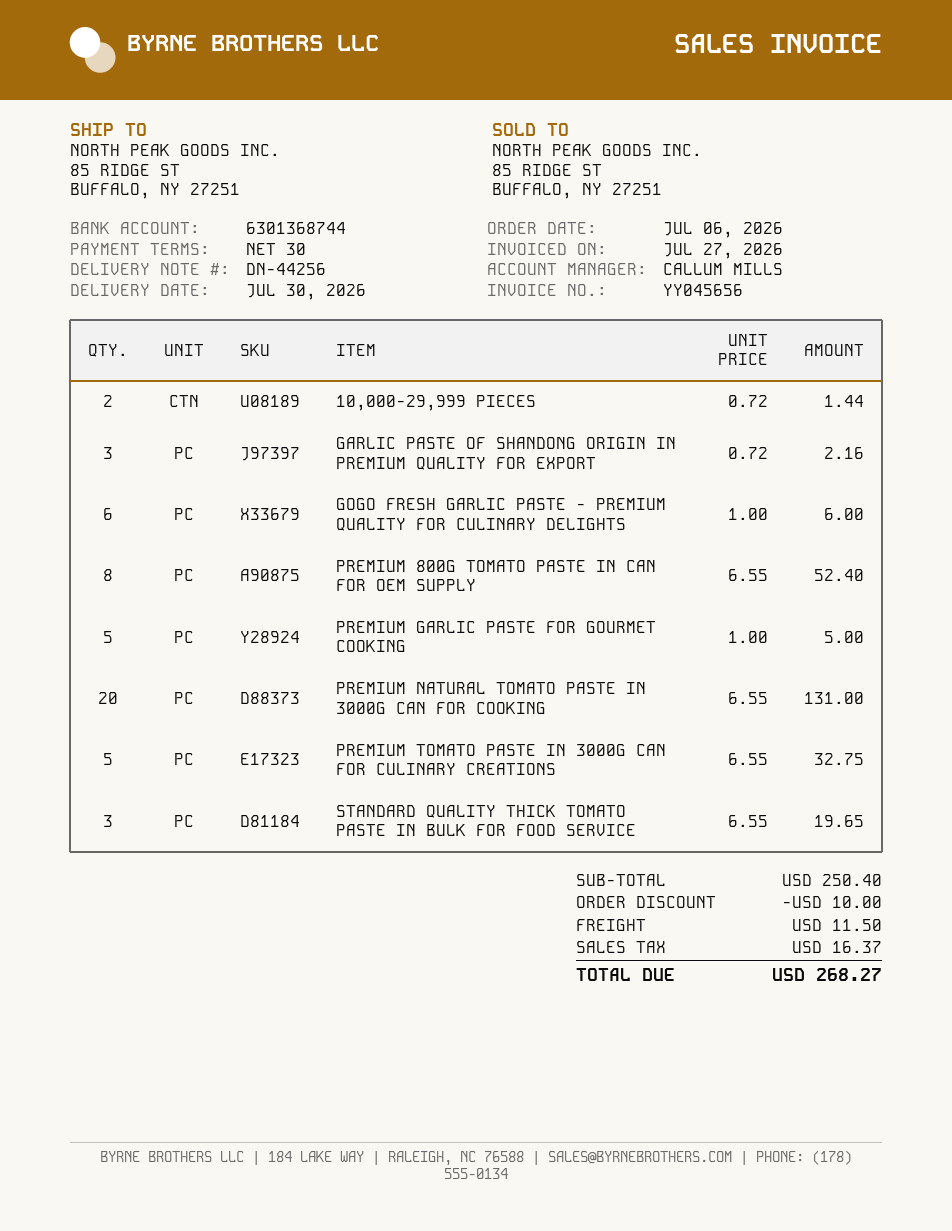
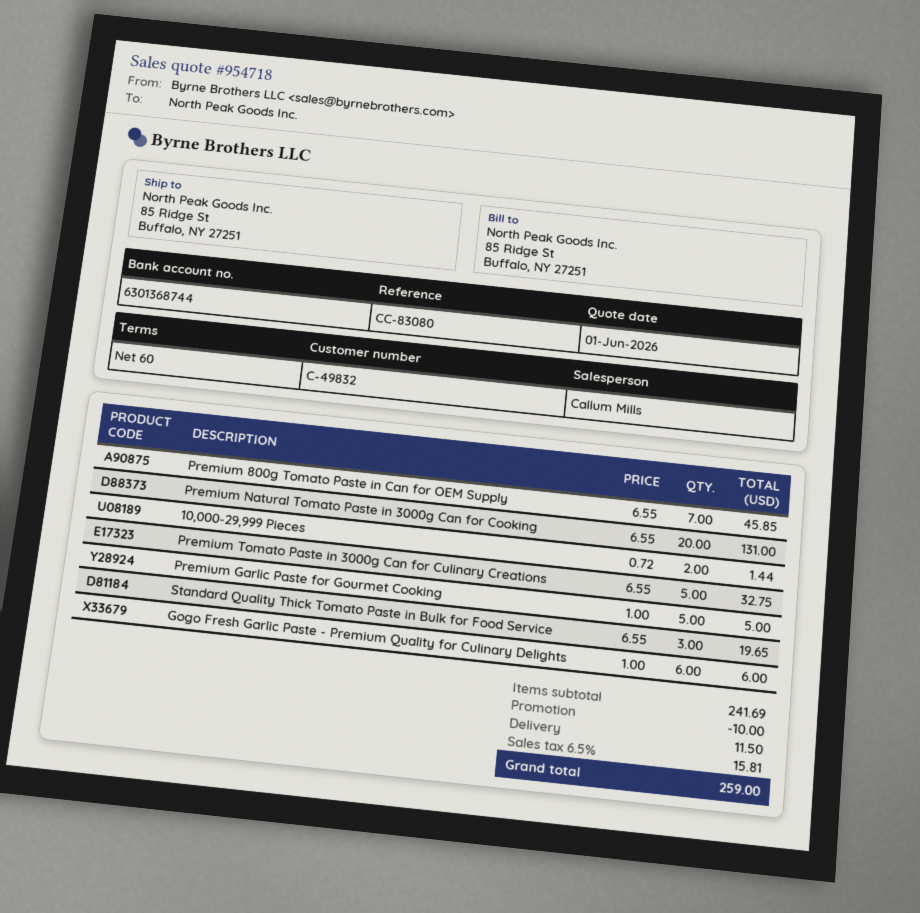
payment terms: 30 days -> 60 days
GARLIC PASTE OF SHANDONG ORIGIN IN PREMIUM QUALITY FOR EXPORT: 3 x 0.72 = 2.16 -> none
PREMIUM 800G TOMATO PASTE IN CAN FOR OEM SUPPLY: 8 x 6.55 = 52.40 -> 7 x 6.55 = 45.85
subtotal: 250.40 -> 241.69
tax: 16.37 -> 15.81
total: 268.27 -> 259.00

